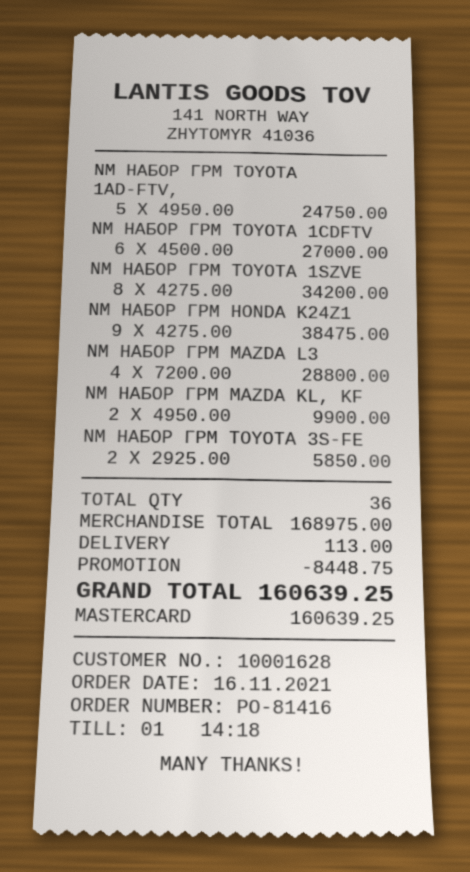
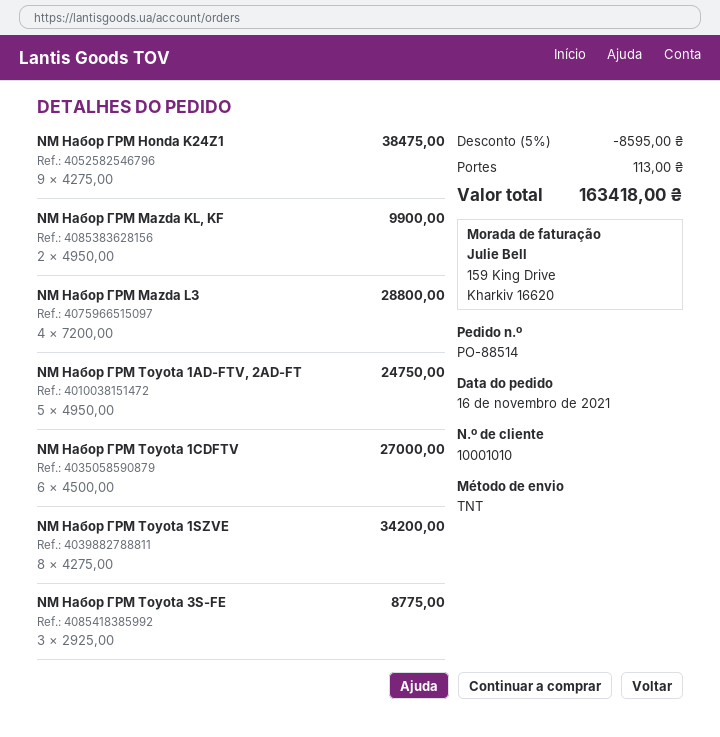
order number: PO-81416 -> PO-88514
customer number: 10001628 -> 10001010
NM НАБОР ГРМ TOYOTA 3S-FE: 2 x 2925.00 = 5850.00 -> 3 x 2925.00 = 8775.00
discount: 8448.75 -> 8595.00
total: 160639.25 -> 163418.00

